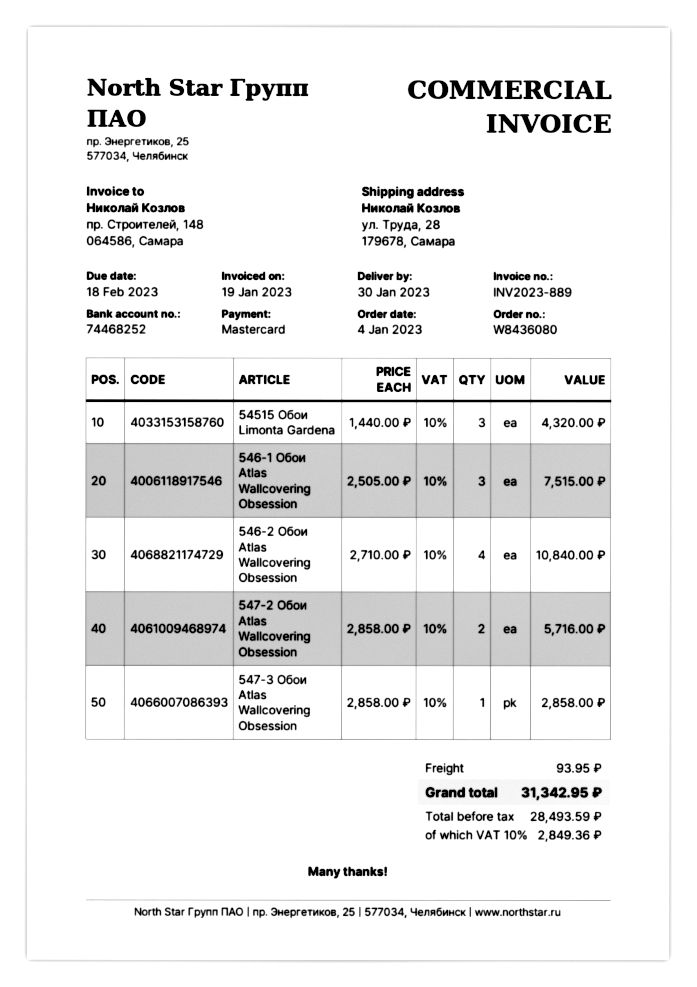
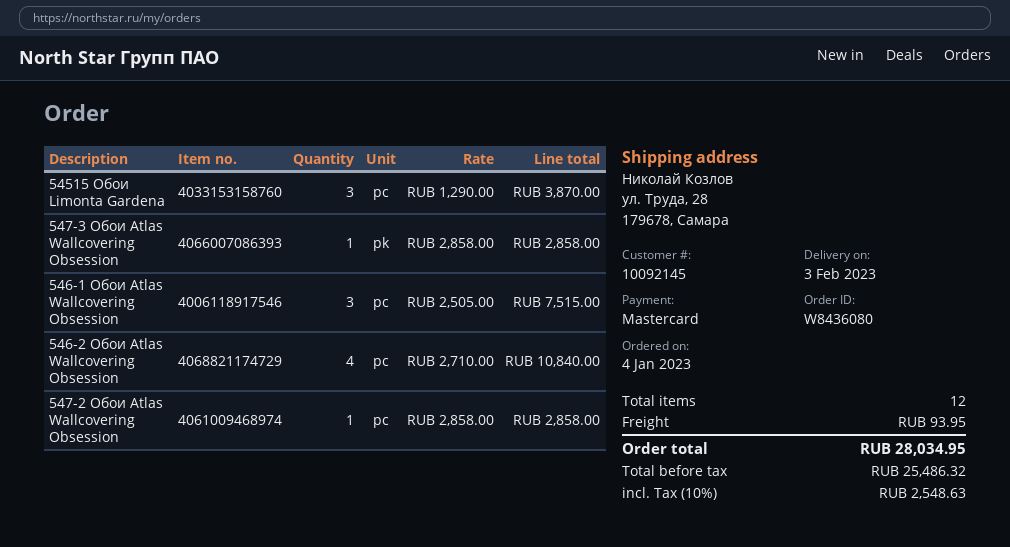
delivery date: 2023-01-30 -> 2023-02-03
54515 Обои Limonta Gardena: 3 x 1440.00 = 4320.00 -> 3 x 1290.00 = 3870.00
547-2 Обои Atlas Wallcovering Obsession: 2 x 2858.00 = 5716.00 -> 1 x 2858.00 = 2858.00
net: 28493.59 -> 25486.32
tax: 10% = 2849.36 -> 10% = 2548.63
total: 31342.95 -> 28034.95

